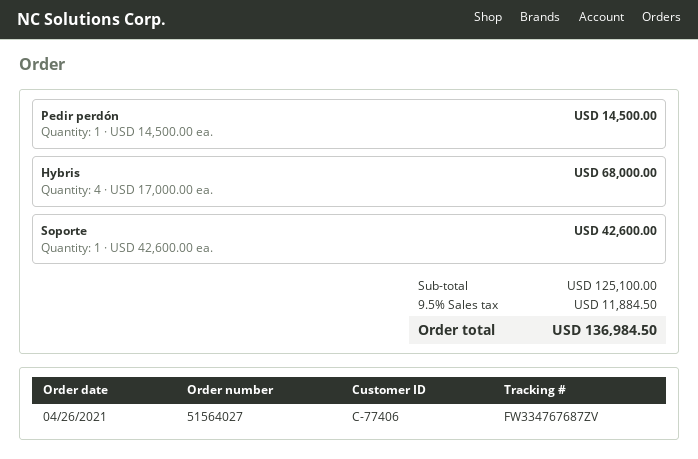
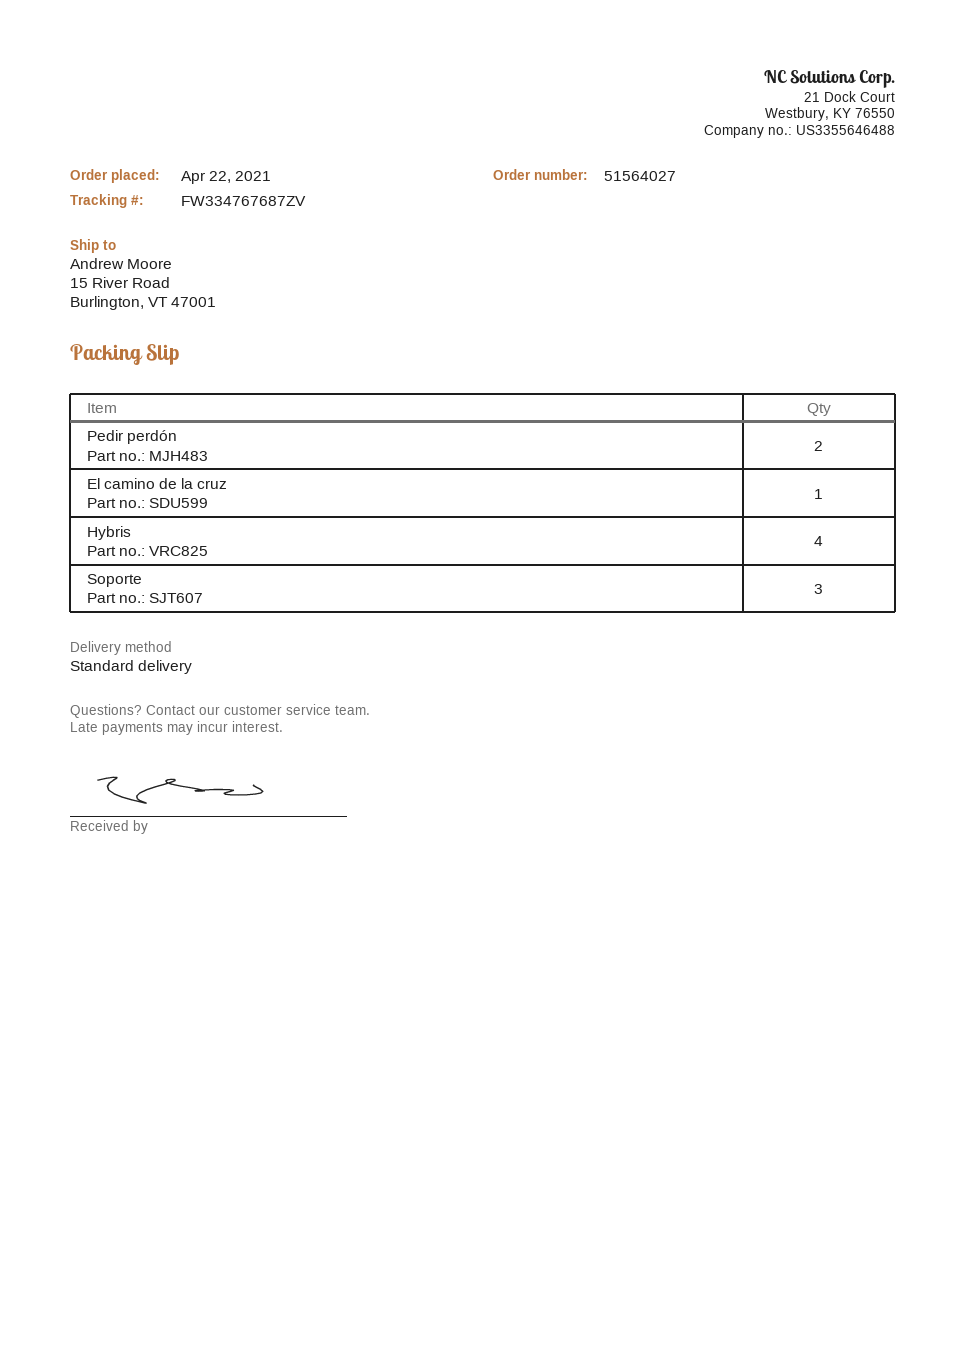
order date: 2021-04-26 -> 2021-04-22
Pedir perdón: 1 -> 2
Soporte: 1 -> 3
El camino de la cruz: none -> 1

